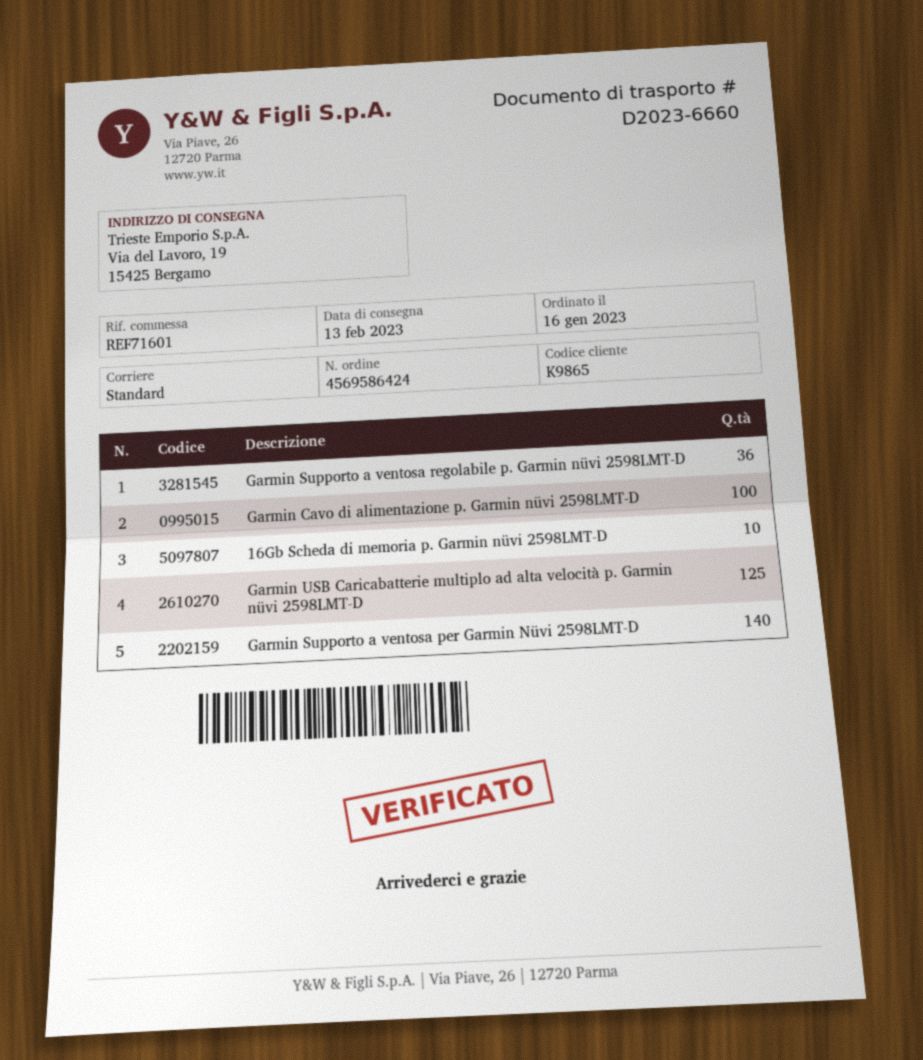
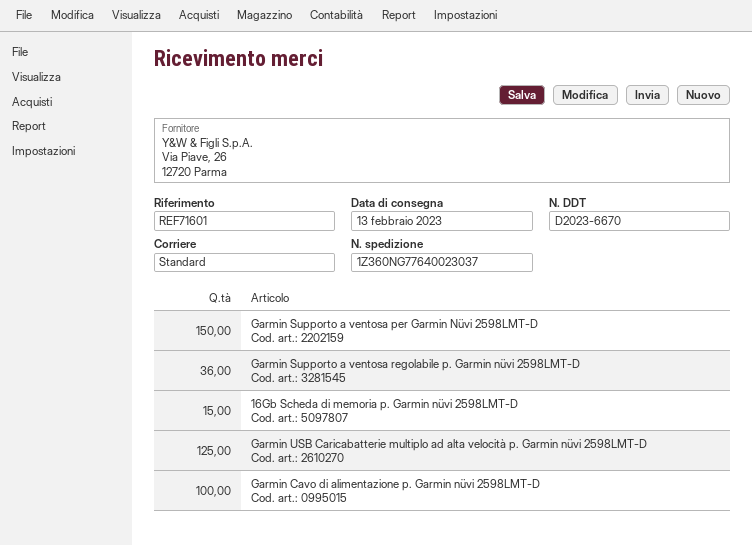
delivery note number: D2023-6660 -> D2023-6670
16Gb Scheda di memoria p. Garmin nüvi 2598LMT-D: 10 -> 15
Garmin Supporto a ventosa per Garmin Nüvi 2598LMT-D: 140 -> 150

